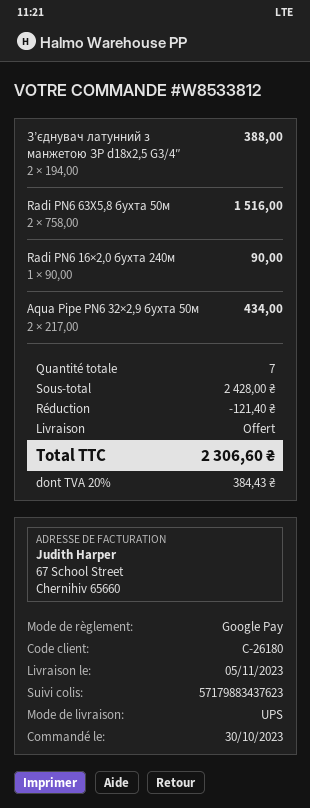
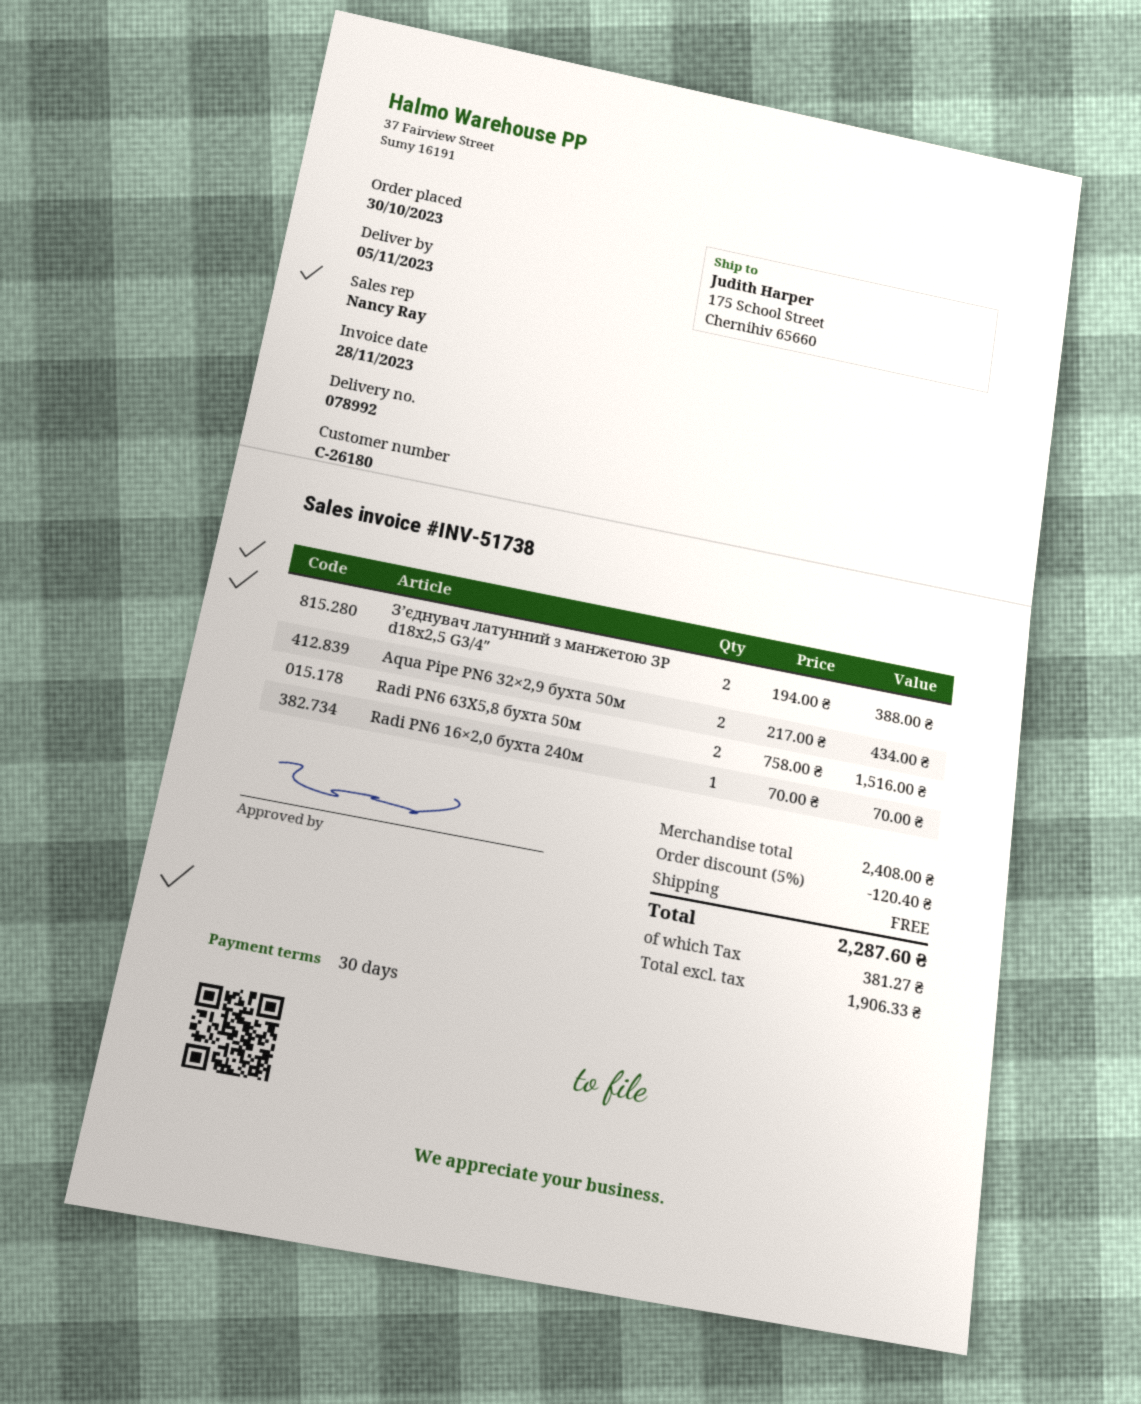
Radi PN6 16×2,0 бухта 240м: 1 x 90.00 = 90.00 -> 1 x 70.00 = 70.00
subtotal: 2428.00 -> 2408.00
discount: 121.40 -> 120.40
tax: 384.43 -> 381.27
total: 2306.60 -> 2287.60

